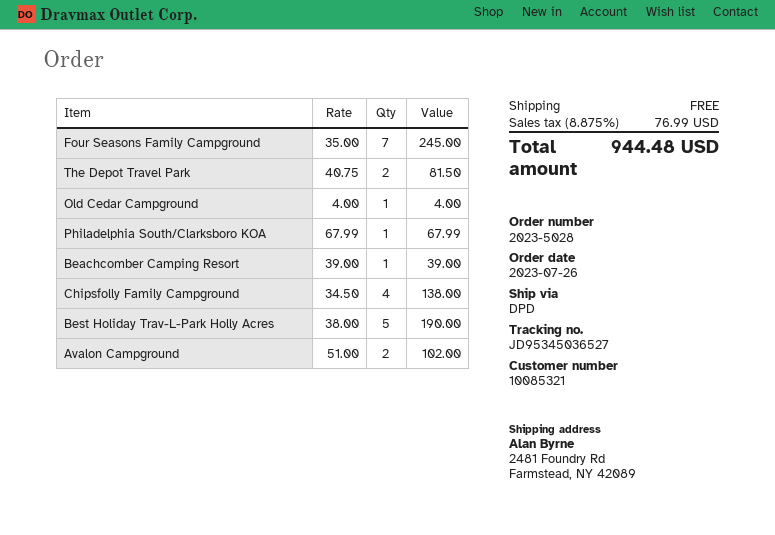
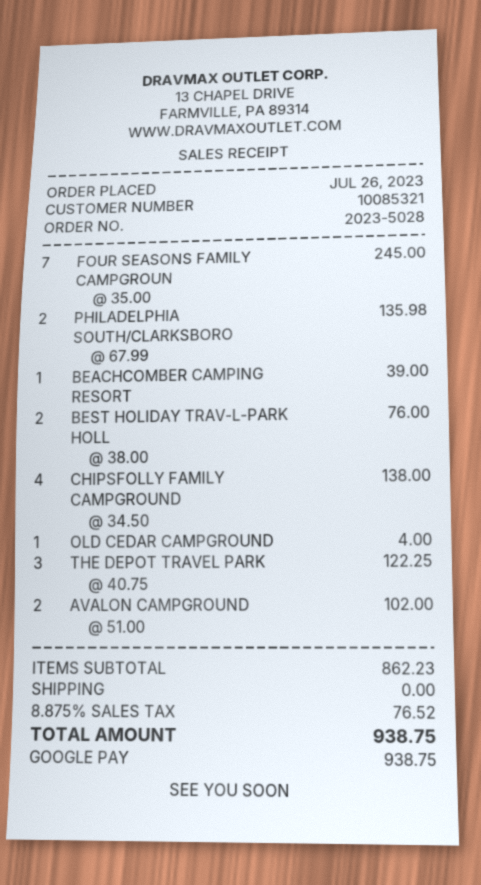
The Depot Travel Park: 2 x 40.75 = 81.50 -> 3 x 40.75 = 122.25
Philadelphia South/Clarksboro KOA: 1 x 67.99 = 67.99 -> 2 x 67.99 = 135.98
Best Holiday Trav-L-Park Holly Acres: 5 x 38.00 = 190.00 -> 2 x 38.00 = 76.00
tax: 8.875% = 76.99 -> 8.875% = 76.52
total: 944.48 -> 938.75

